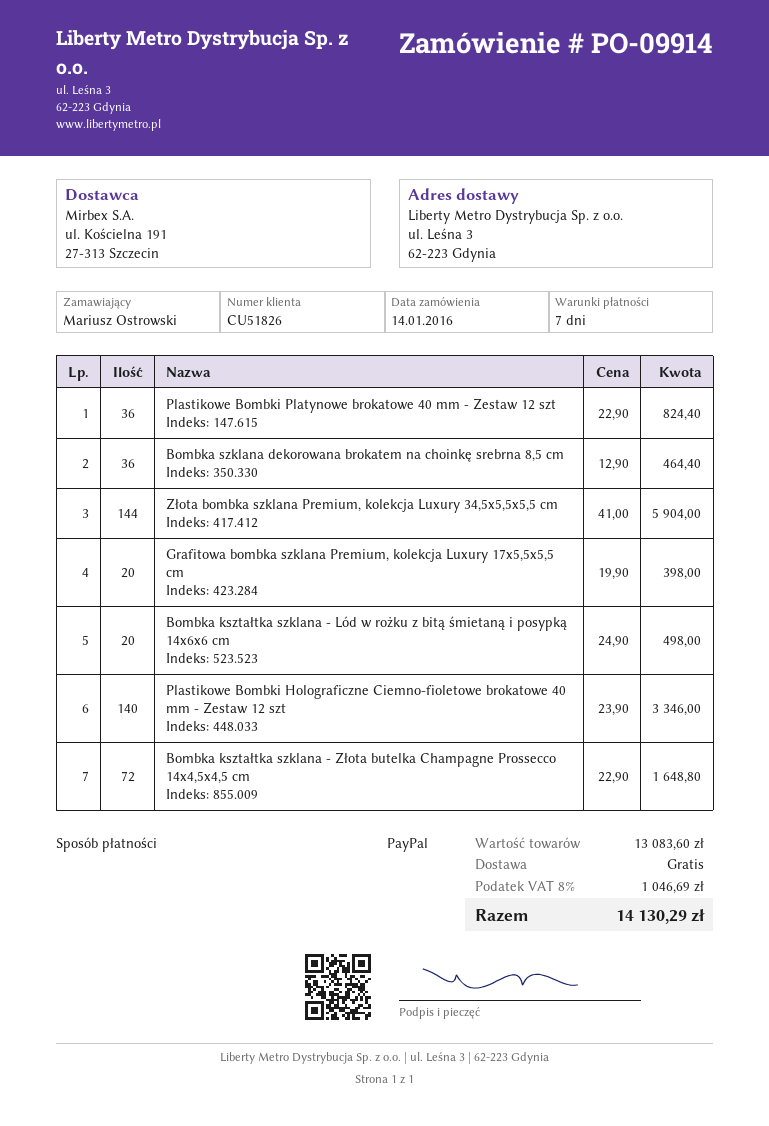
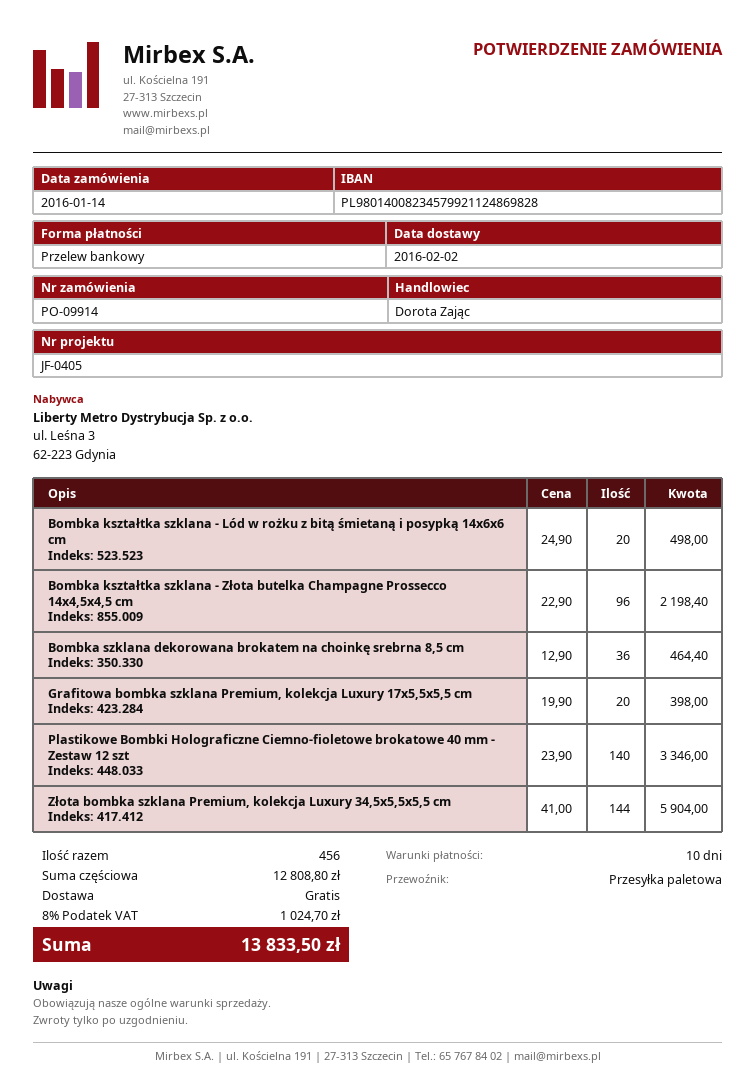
payment terms: 7 days -> 10 days
payment method: PayPal -> bank transfer
Plastikowe Bombki Platynowe brokatowe 40 mm - Zestaw 12 szt: 36 x 22.90 = 824.40 -> none
Bombka kształtka szklana - Złota butelka Champagne Prossecco 14x4,5x4,5 cm: 72 x 22.90 = 1648.80 -> 96 x 22.90 = 2198.40
subtotal: 13083.60 -> 12808.80
tax: 8% = 1046.69 -> 8% = 1024.70
total: 14130.29 -> 13833.50

